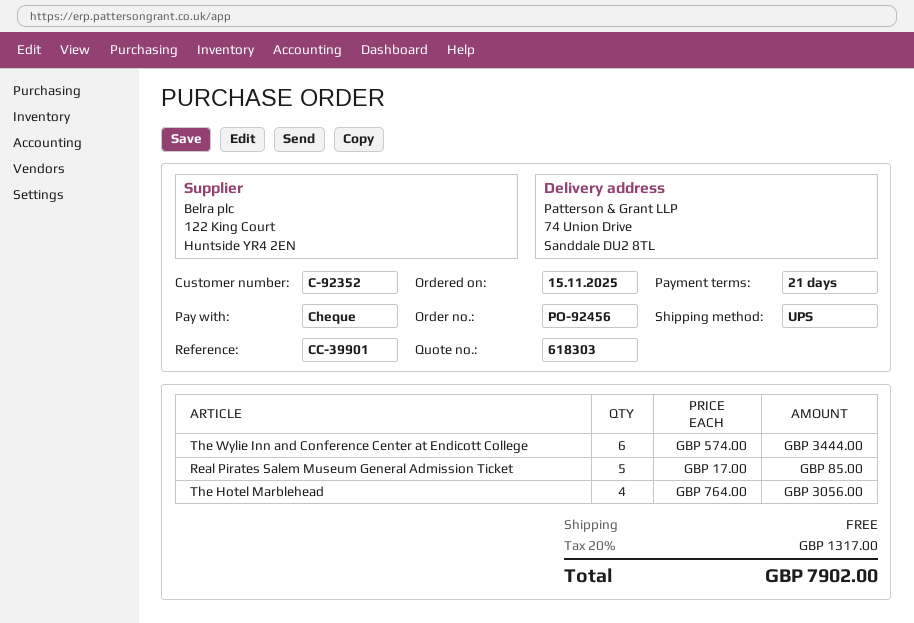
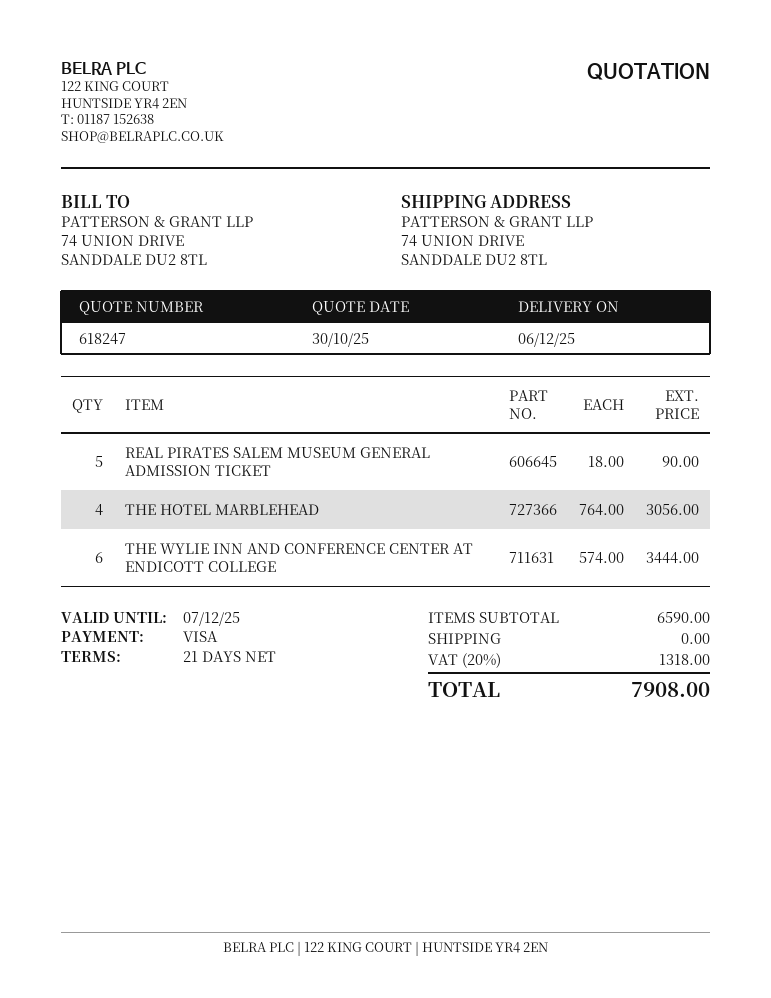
quote number: 618303 -> 618247
payment method: cheque -> Visa
Real Pirates Salem Museum General Admission Ticket: 5 x 17.00 = 85.00 -> 5 x 18.00 = 90.00
tax: 20% = 1317.00 -> 20% = 1318.00
total: 7902.00 -> 7908.00

